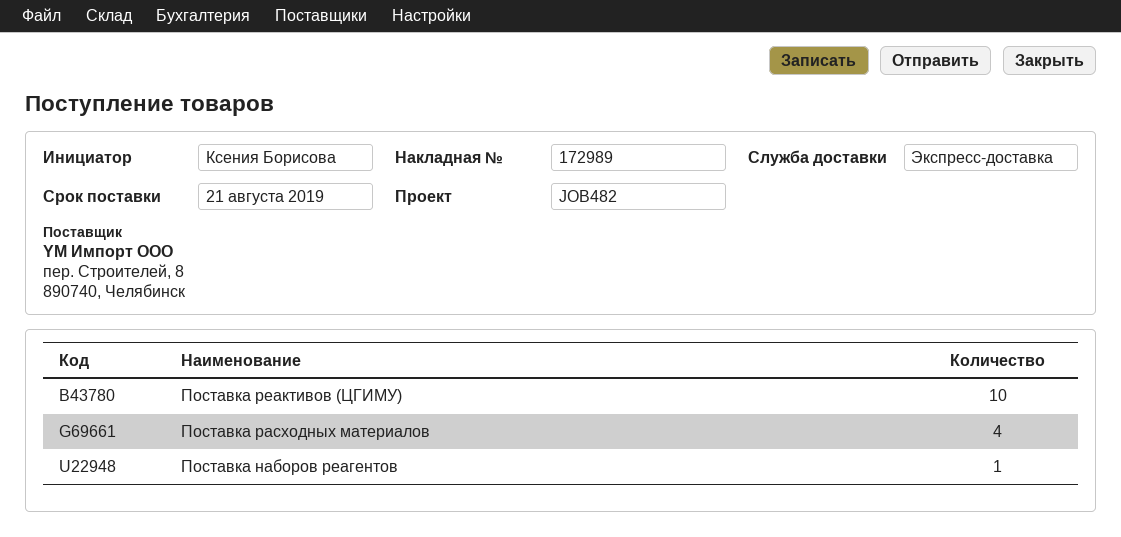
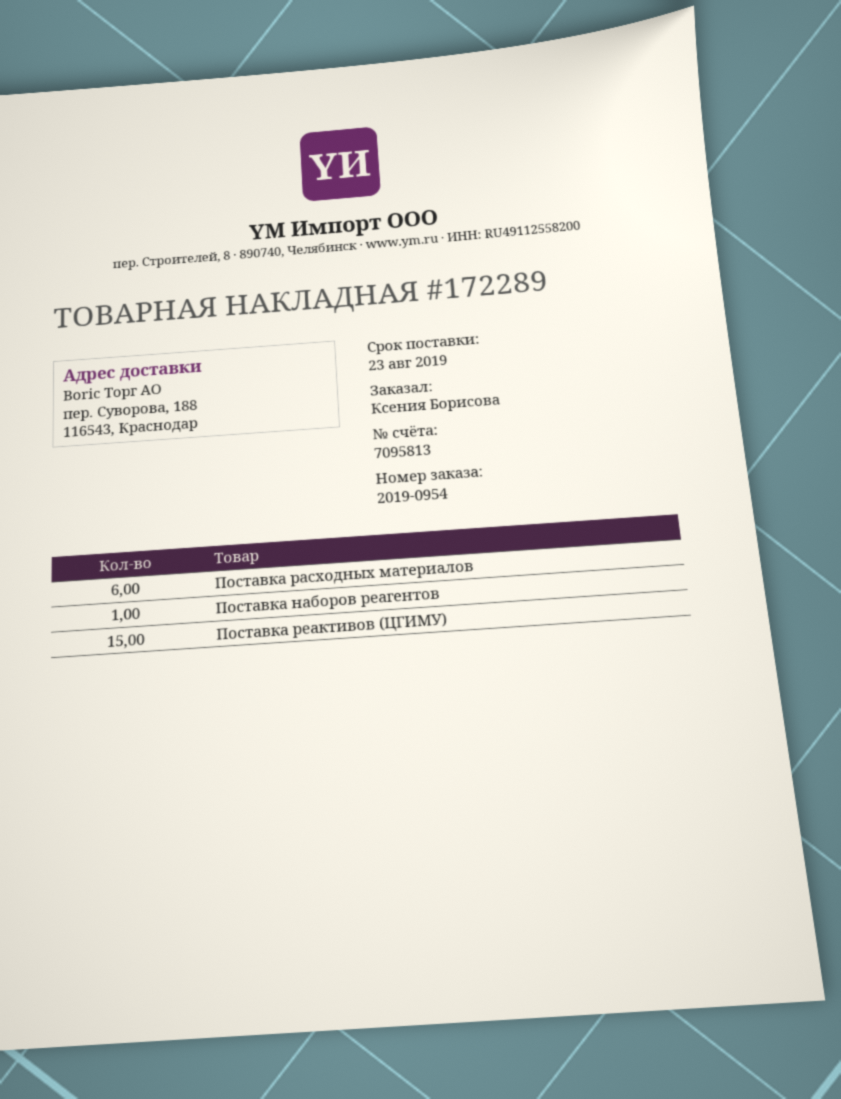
delivery note number: 172989 -> 172289
delivery date: 2019-08-21 -> 2019-08-23
Поставка реактивов (ЦГИМУ): 10 -> 15
Поставка расходных материалов: 4 -> 6

